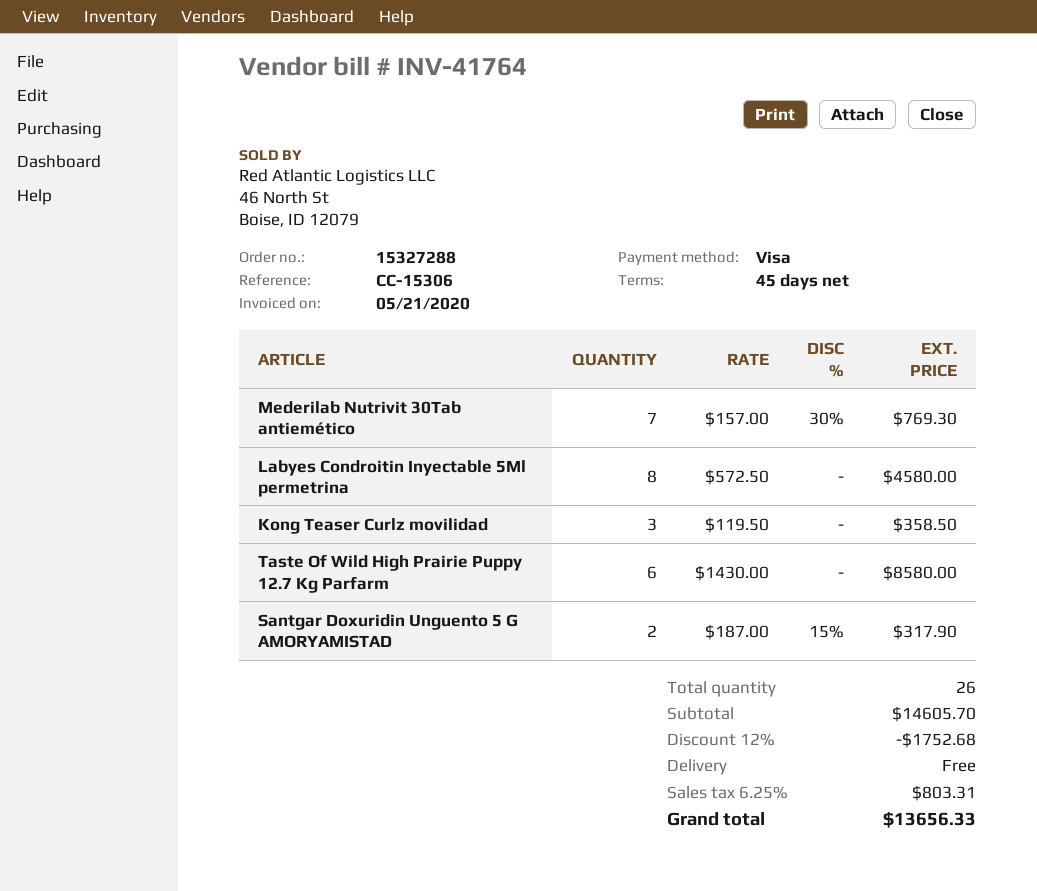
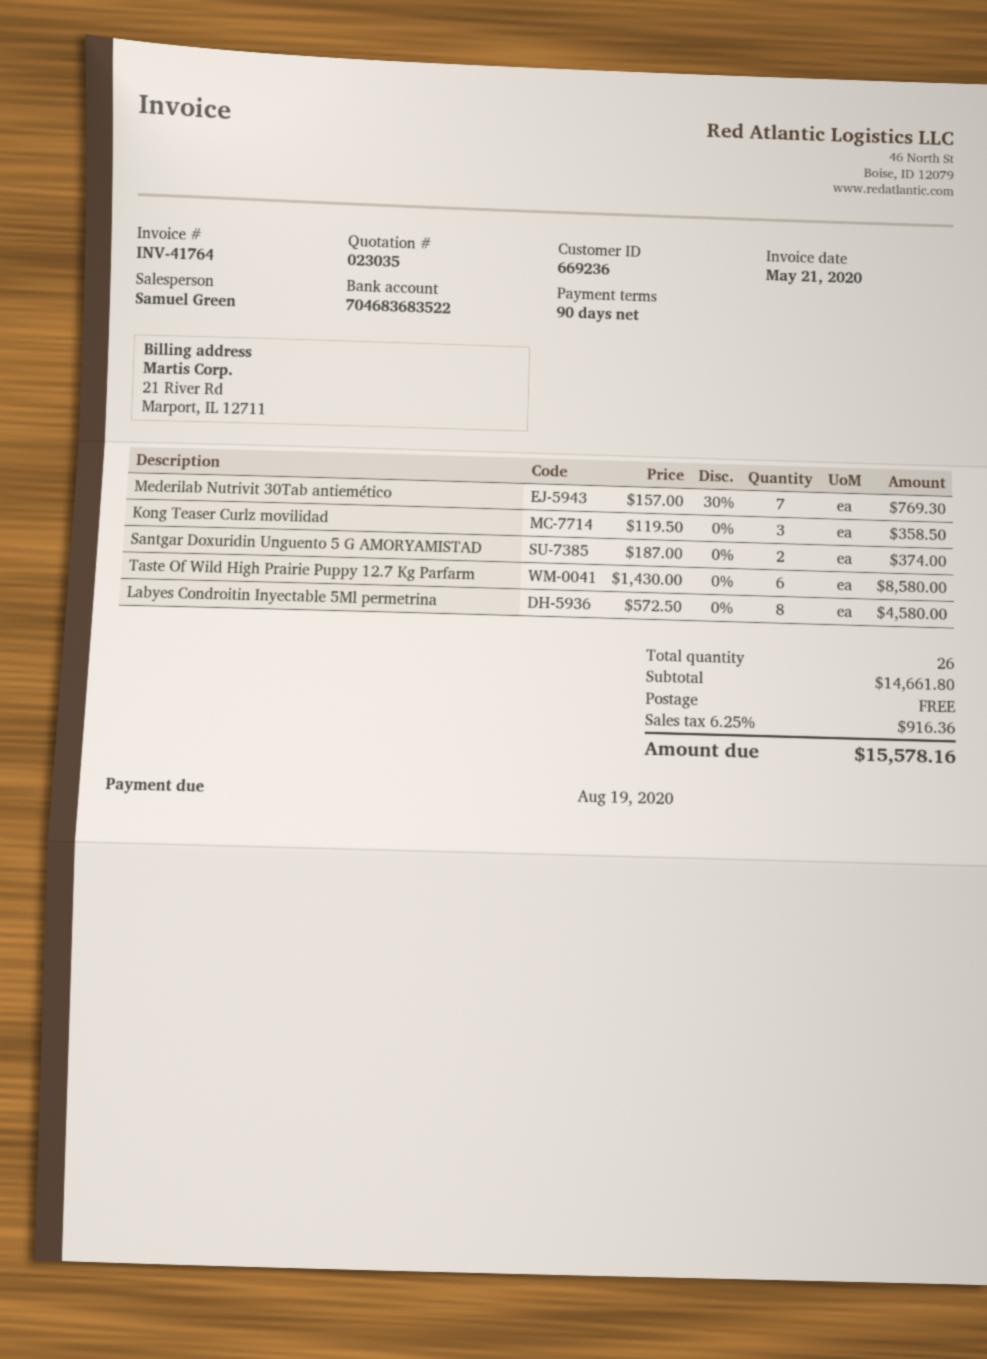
payment terms: 45 days -> 90 days
Santgar Doxuridin Unguento 5 G AMORYAMISTAD: 2 x 187.00 - 15% = 317.90 -> 2 x 187.00 = 374.00
subtotal: 14605.70 -> 14661.80
discount: 12% = 1752.68 -> none
tax: 6.25% = 803.31 -> 6.25% = 916.36
total: 13656.33 -> 15578.16

